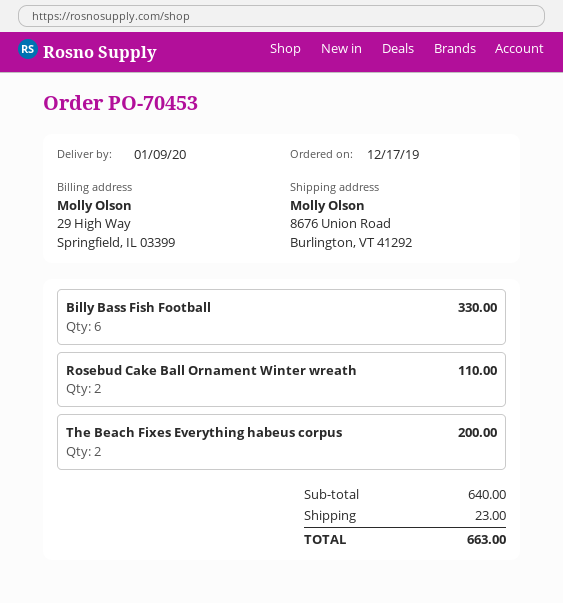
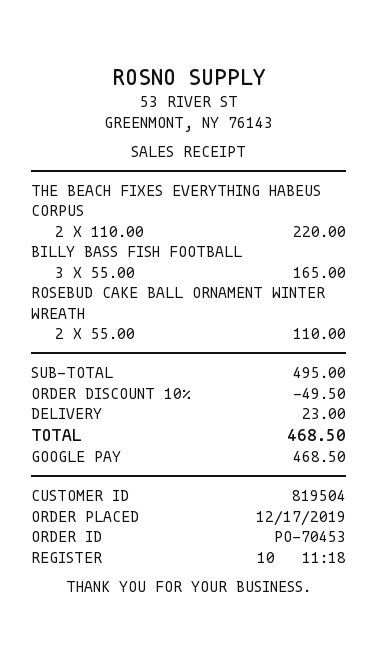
Billy Bass Fish Football: 6 for 330.00 -> 3 for 165.00
The Beach Fixes Everything habeus corpus: 2 for 200.00 -> 2 for 220.00
subtotal: 640.00 -> 495.00
discount: none -> 10% = 49.50
total: 663.00 -> 468.50

